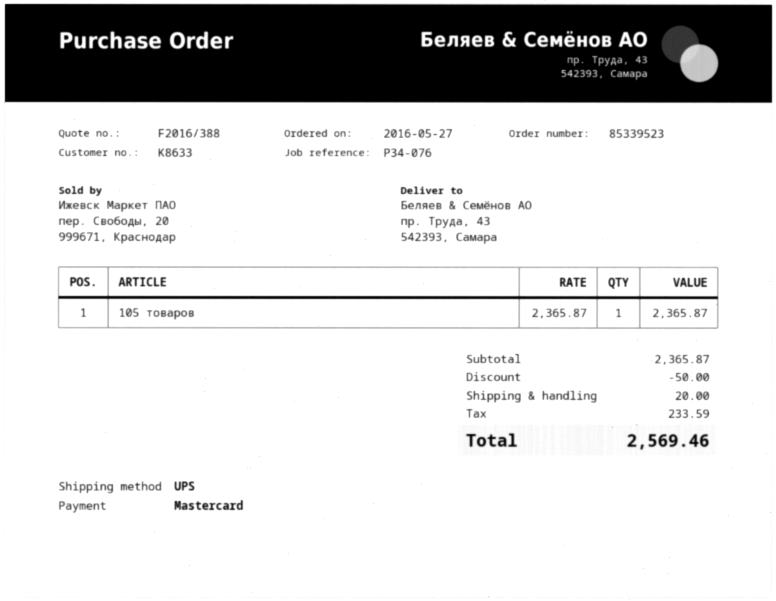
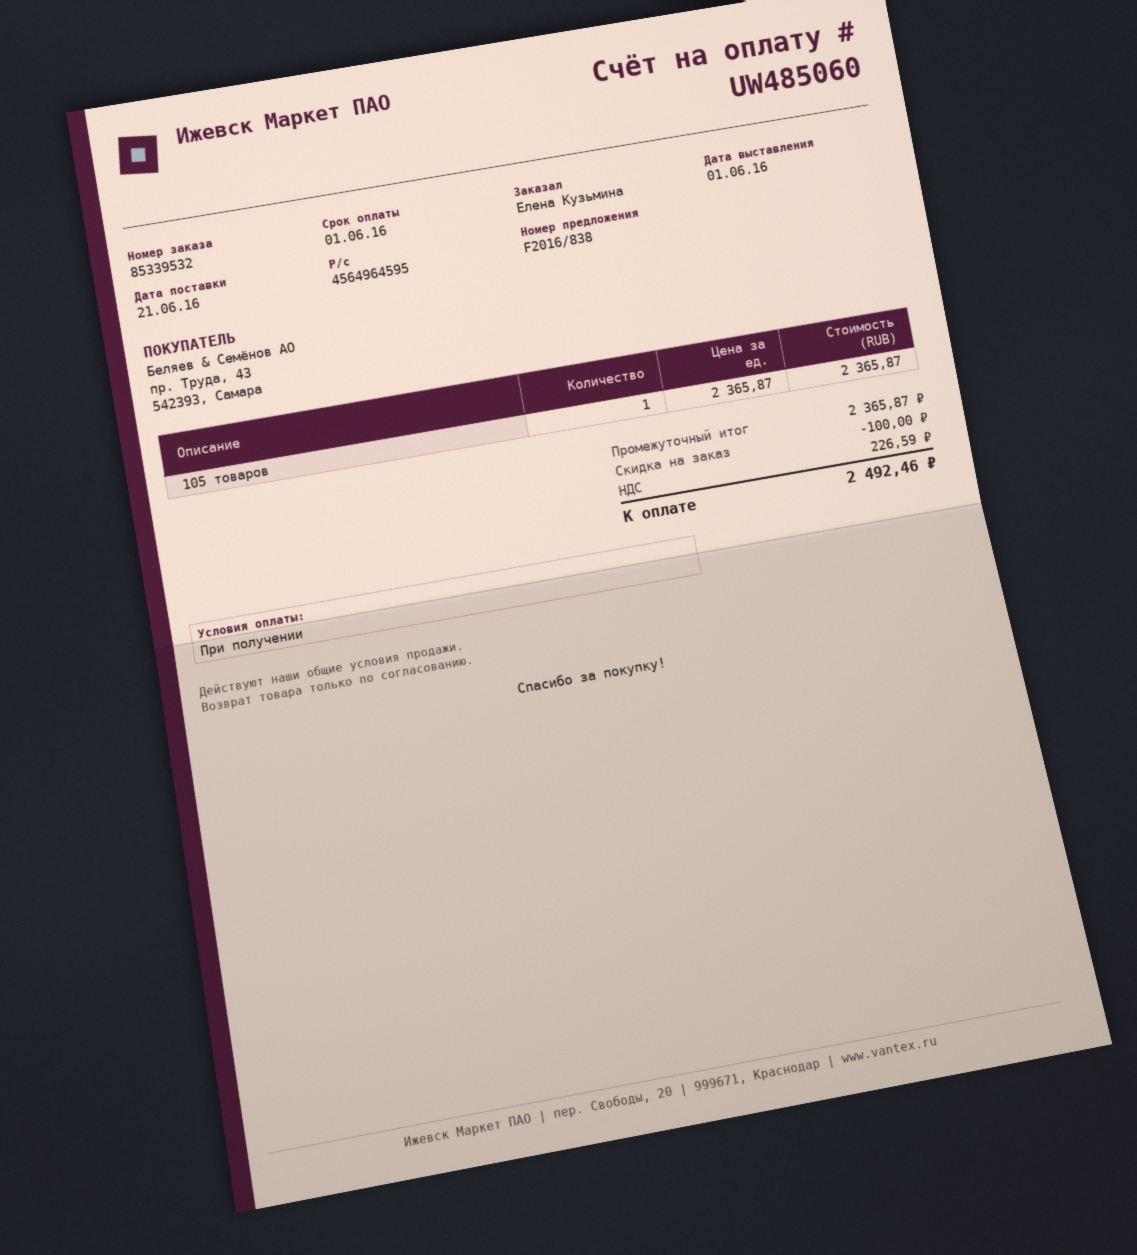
quote number: F2016/388 -> F2016/838
order number: 85339523 -> 85339532
discount: 50.00 -> 100.00
shipping: 20.00 -> none
tax: 233.59 -> 226.59
total: 2569.46 -> 2492.46

